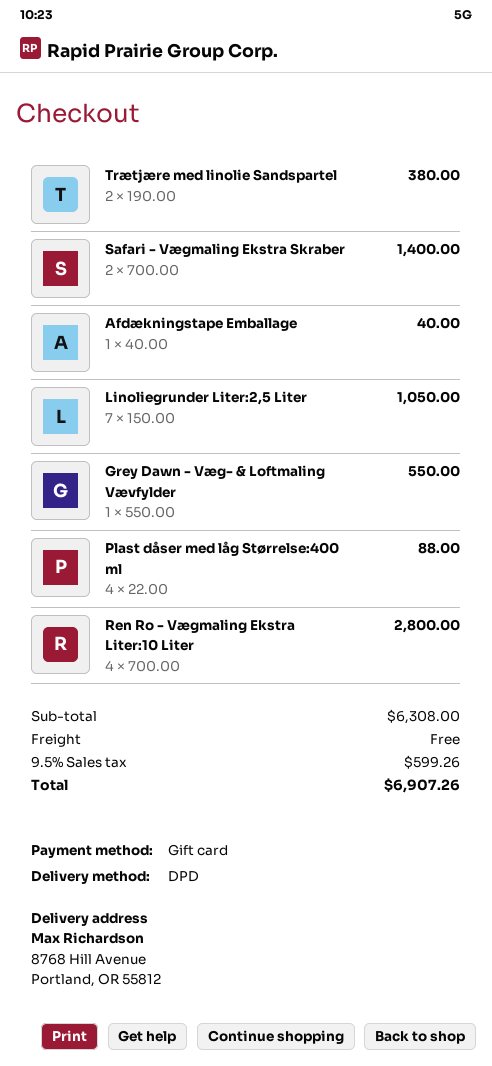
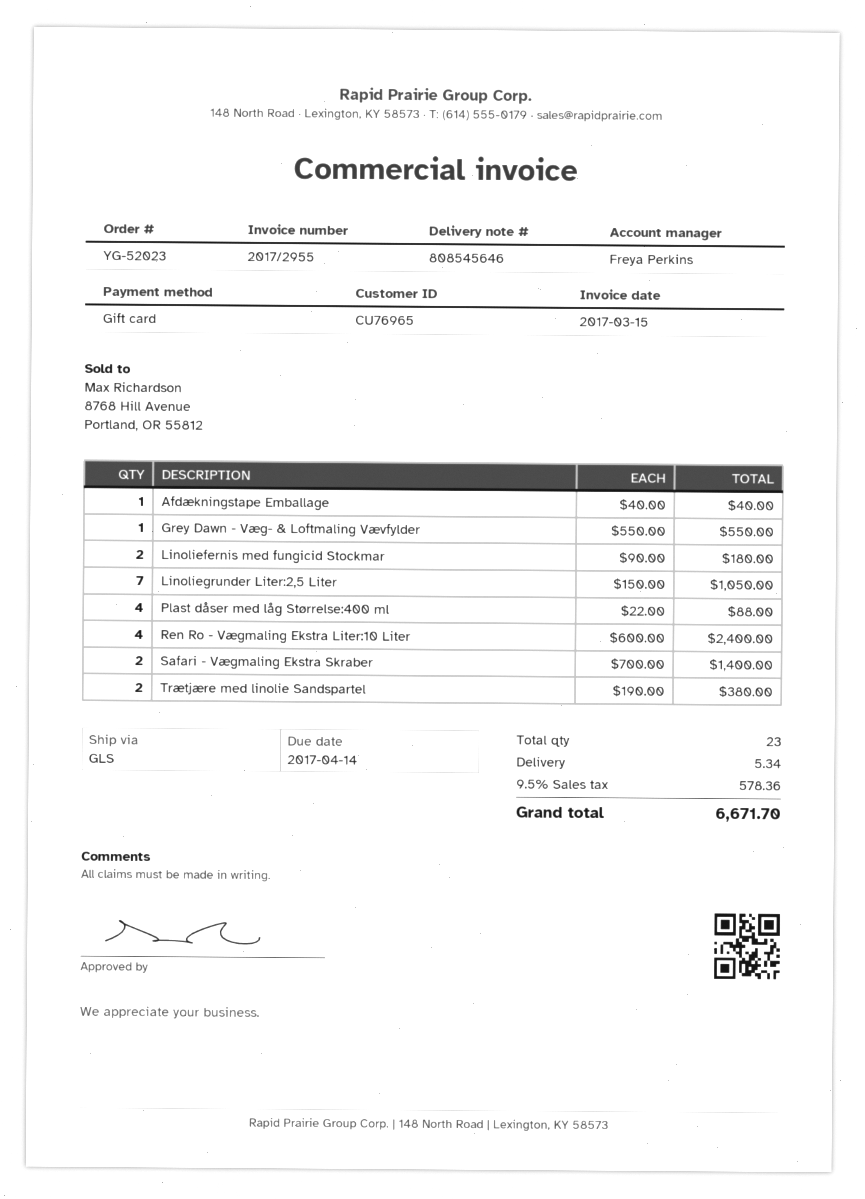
shipping method: DPD -> GLS
Ren Ro - Vægmaling Ekstra Liter:10 Liter: 4 x 700.00 = 2800.00 -> 4 x 600.00 = 2400.00
Linoliefernis med fungicid Stockmar: none -> 2 x 90.00 = 180.00
shipping: 0.00 -> 5.34
tax: 9.5% = 599.26 -> 9.5% = 578.36
total: 6907.26 -> 6671.70

